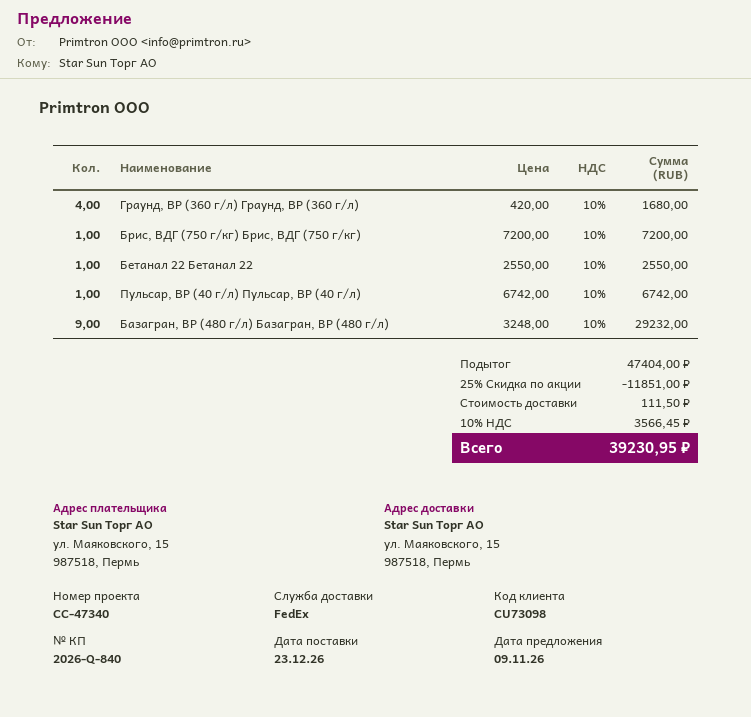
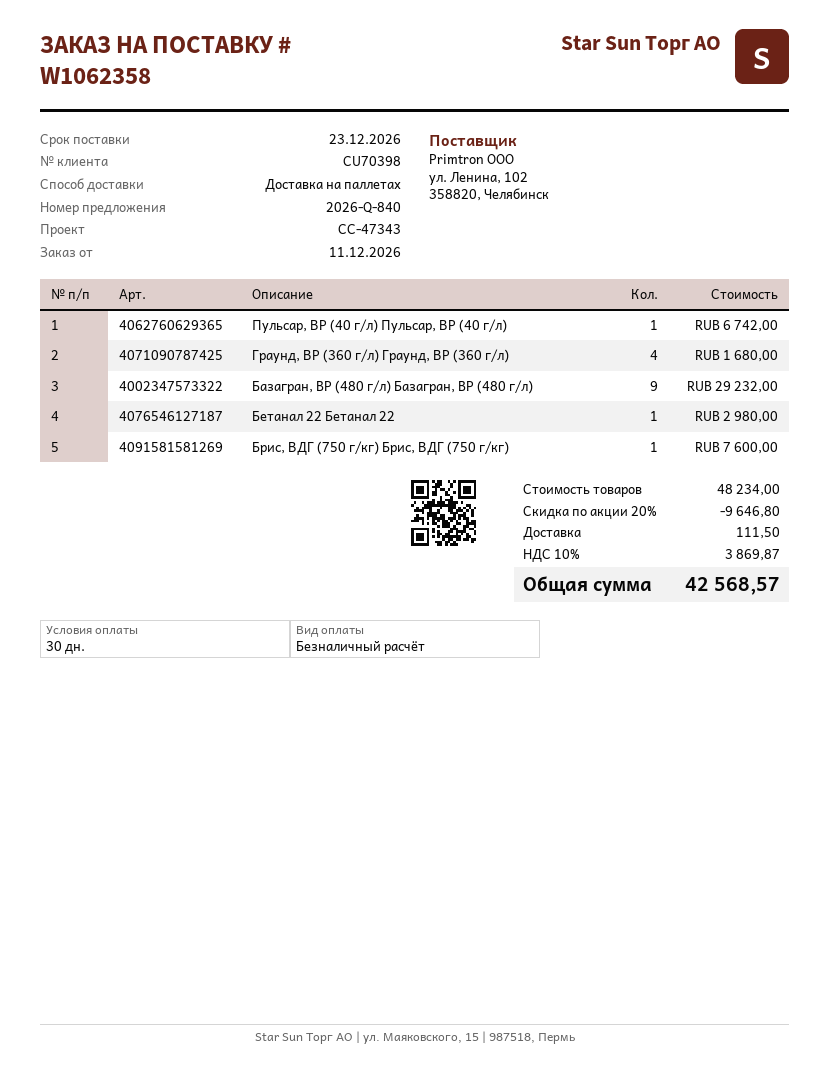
customer number: CU73098 -> CU70398
reference: CC-47340 -> CC-47343
shipping method: FedEx -> pallet freight
Брис, ВДГ (750 г/кг) Брис, ВДГ (750 г/кг): 1 for 7200.00 -> 1 for 7600.00
Бетанал 22 Бетанал 22: 1 for 2550.00 -> 1 for 2980.00
subtotal: 47404.00 -> 48234.00
discount: 25% = 11851.00 -> 20% = 9646.80
tax: 10% = 3566.45 -> 10% = 3869.87
total: 39230.95 -> 42568.57

